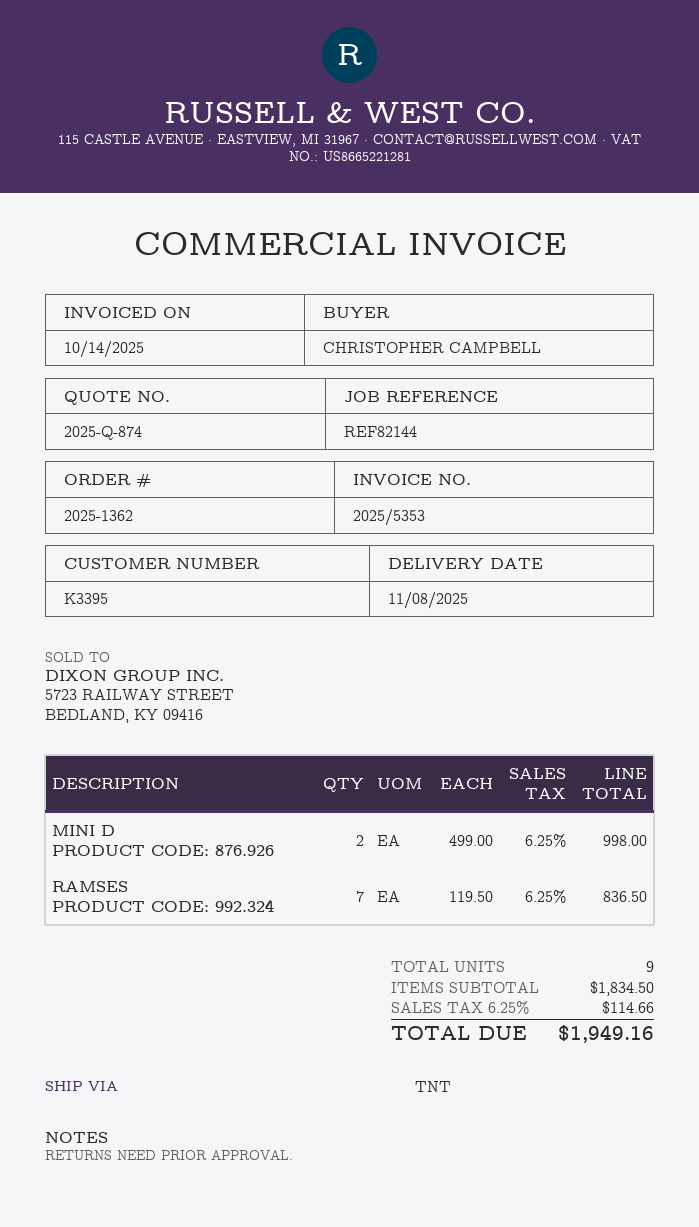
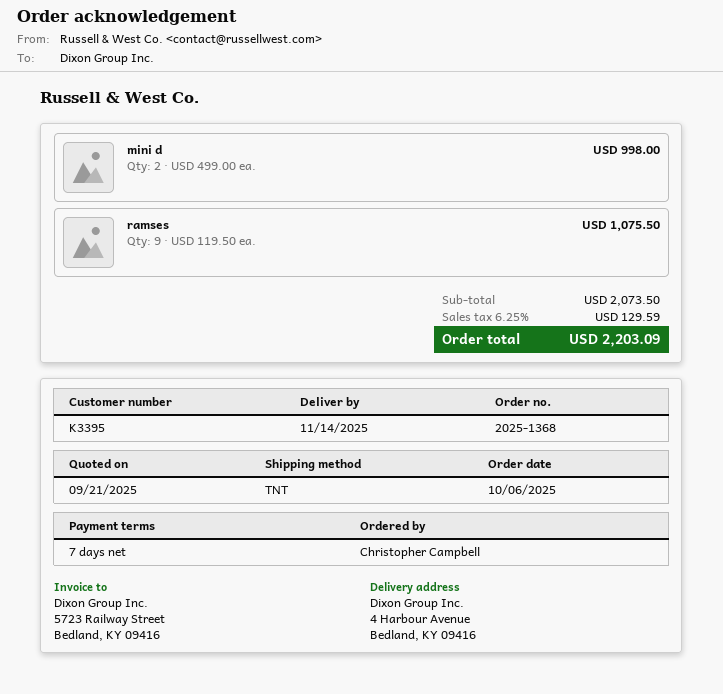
order number: 2025-1362 -> 2025-1368
delivery date: 2025-11-08 -> 2025-11-14
RAMSES: 7 x 119.50 = 836.50 -> 9 x 119.50 = 1075.50
subtotal: 1834.50 -> 2073.50
tax: 6.25% = 114.66 -> 6.25% = 129.59
total: 1949.16 -> 2203.09

